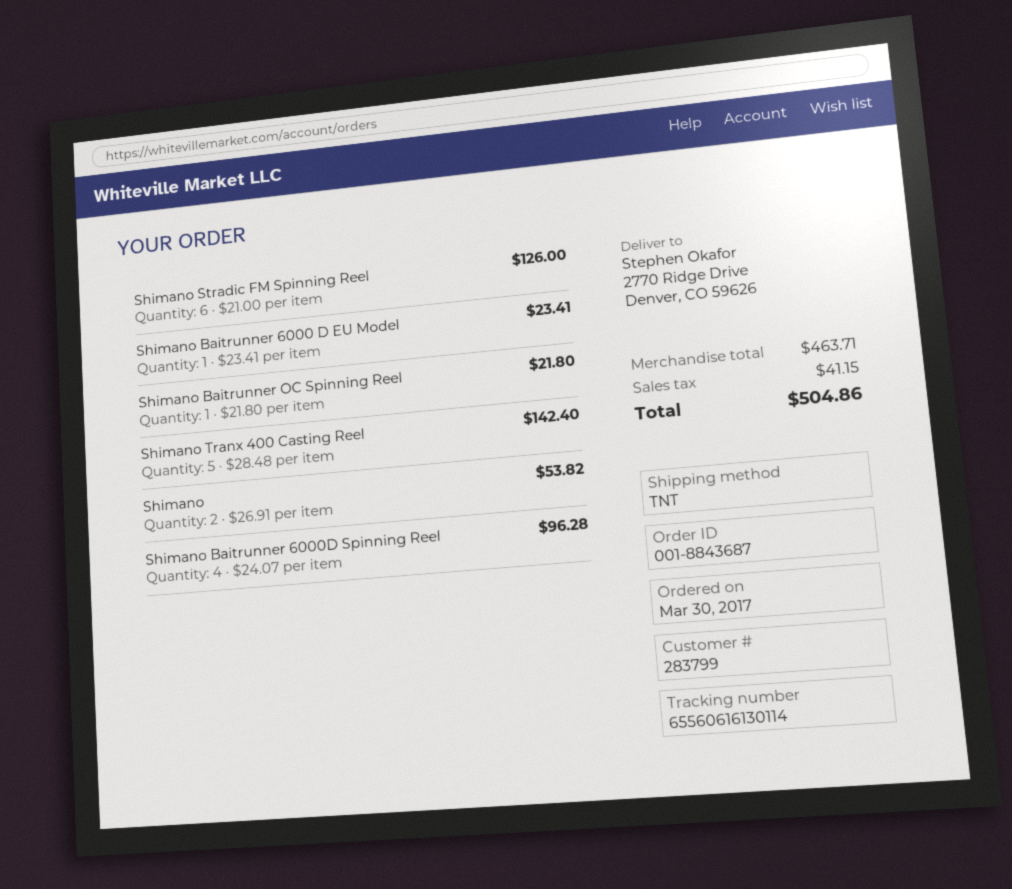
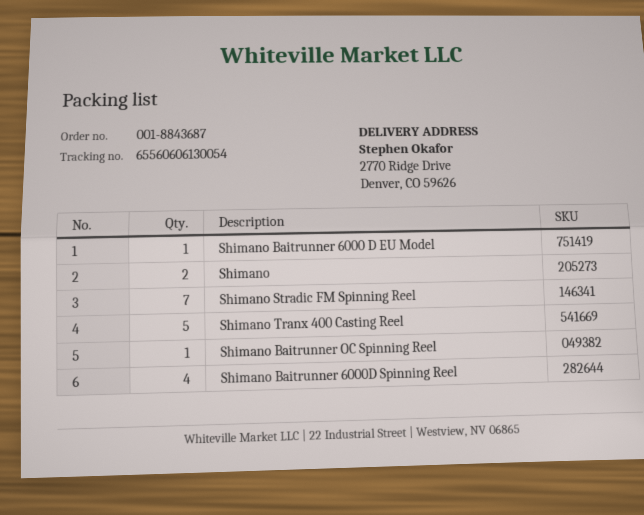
tracking number: 65560616130114 -> 65560606130054
Shimano Stradic FM Spinning Reel: 6 -> 7

